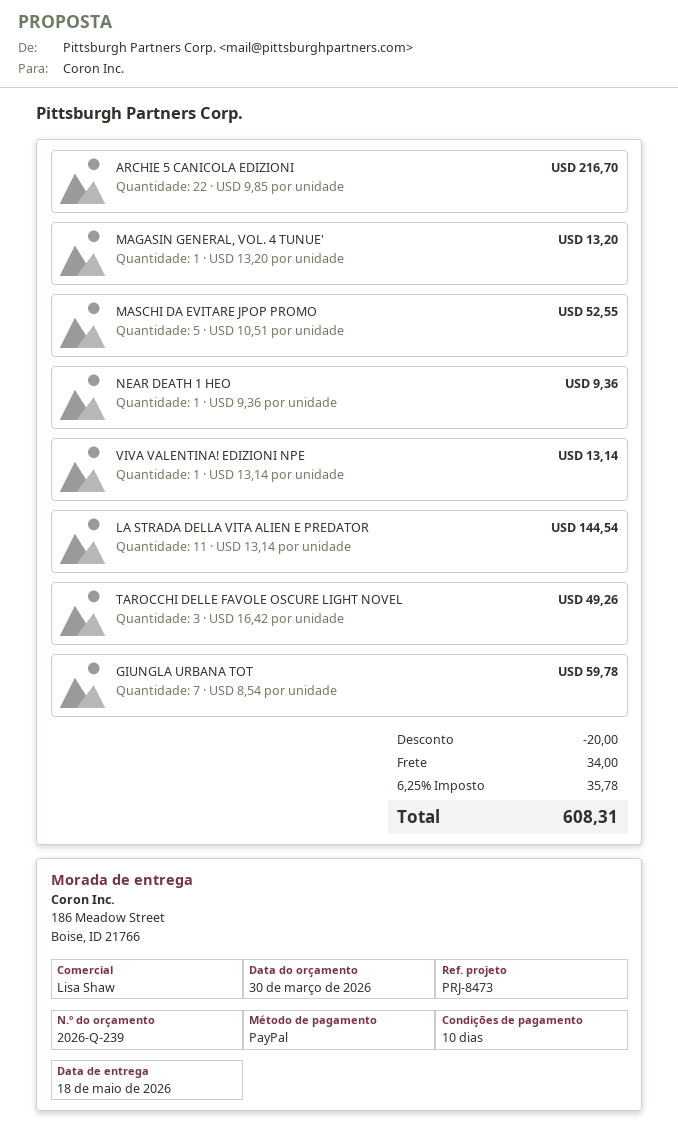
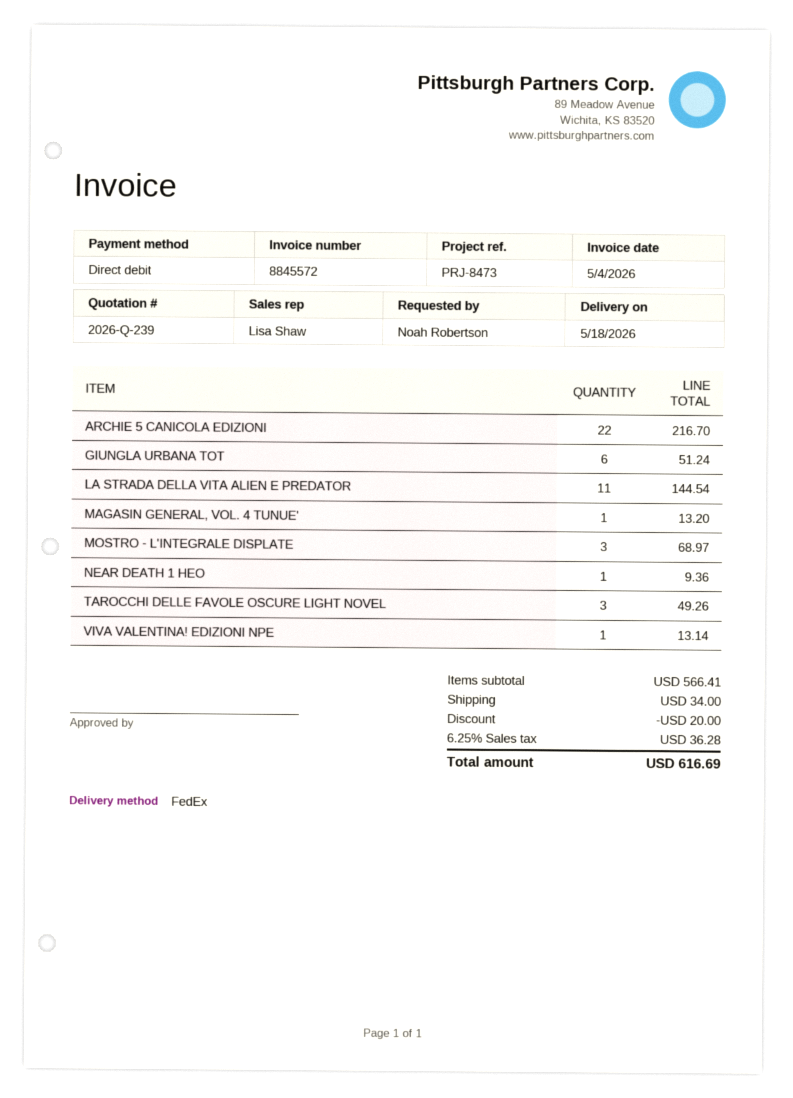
payment method: PayPal -> direct debit
MASCHI DA EVITARE JPOP PROMO: 5 for 52.55 -> none
GIUNGLA URBANA TOT: 7 for 59.78 -> 6 for 51.24
MOSTRO - L'INTEGRALE DISPLATE: none -> 3 for 68.97
tax: 6.25% = 35.78 -> 6.25% = 36.28
total: 608.31 -> 616.69

